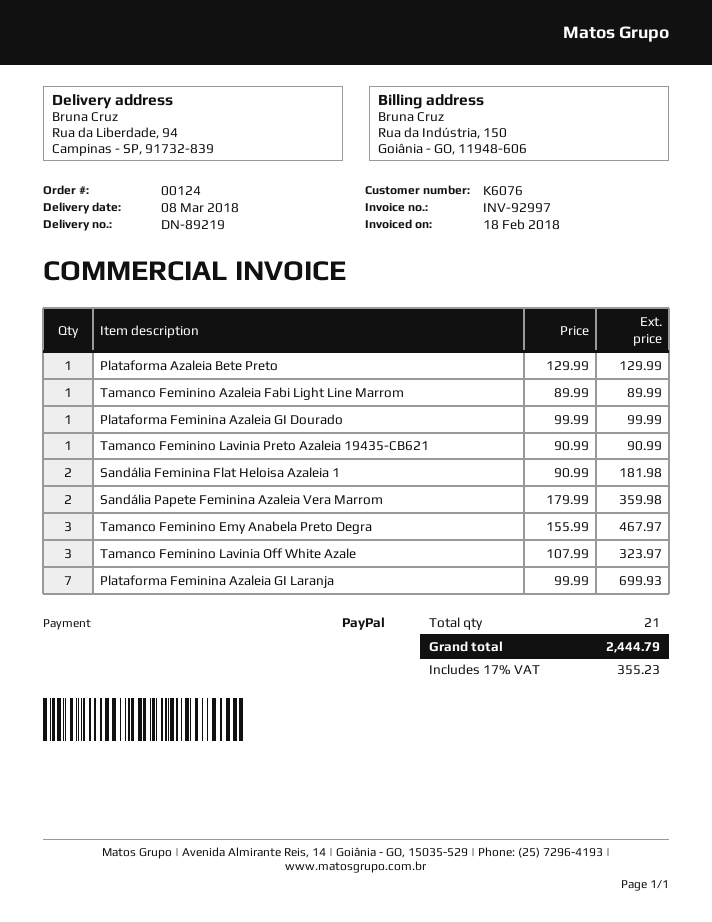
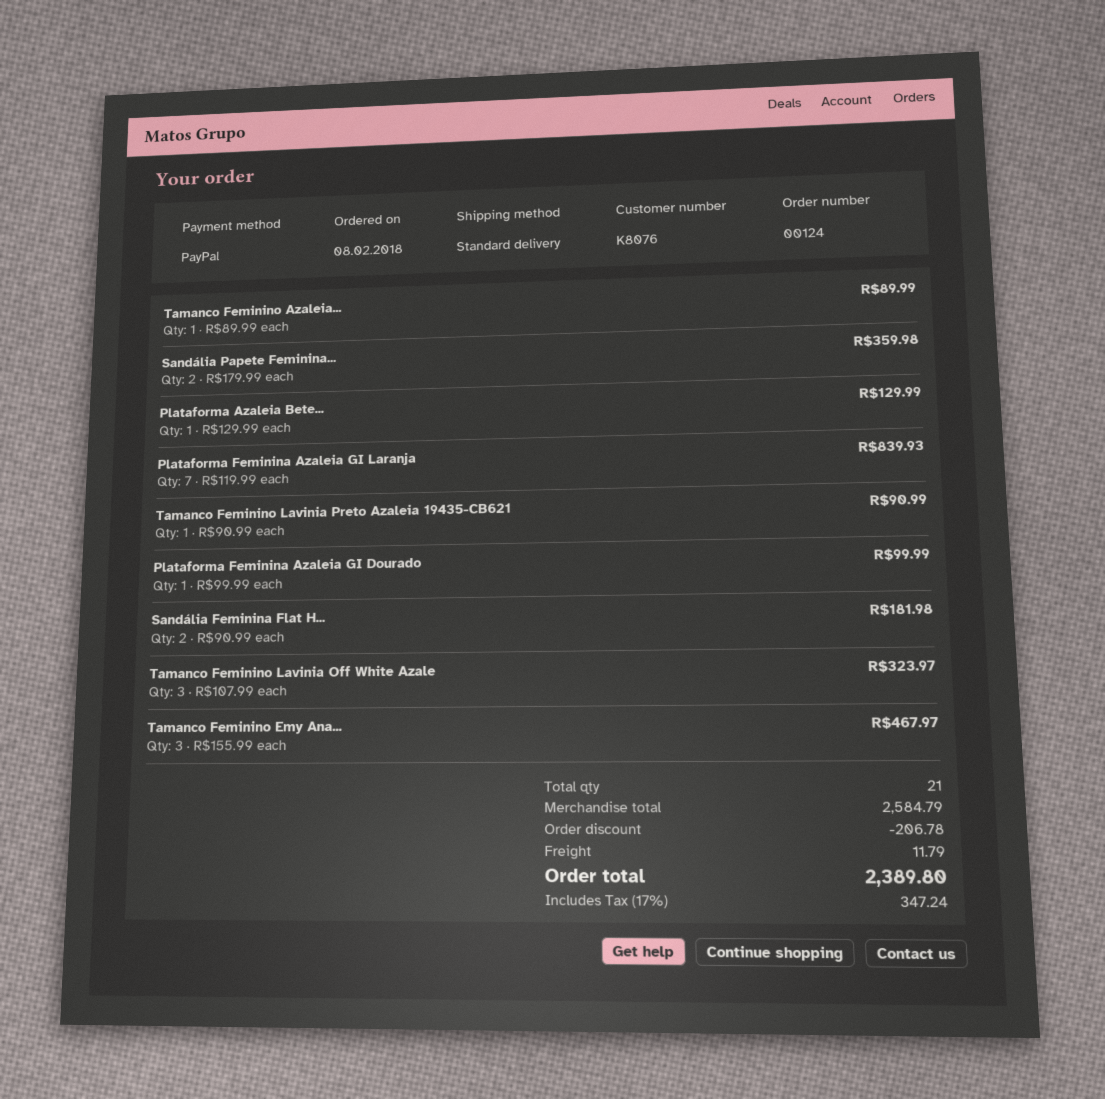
customer number: K6076 -> K8076
Plataforma Feminina Azaleia GI Laranja: 7 x 99.99 = 699.93 -> 7 x 119.99 = 839.93
discount: none -> 206.78
shipping: none -> 11.79
tax: 17% = 355.23 -> 17% = 347.24
total: 2444.79 -> 2389.80

